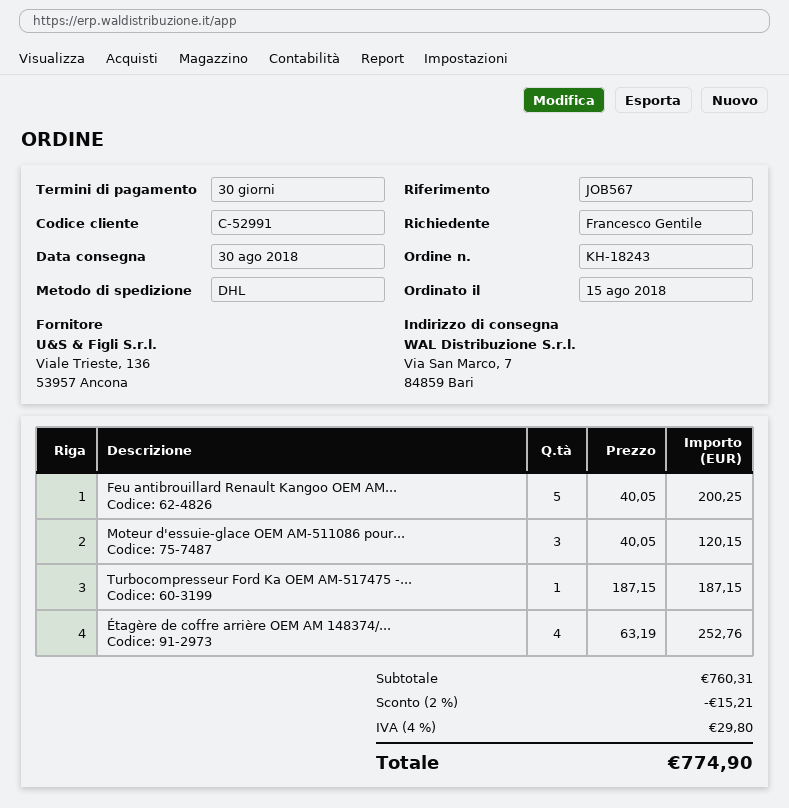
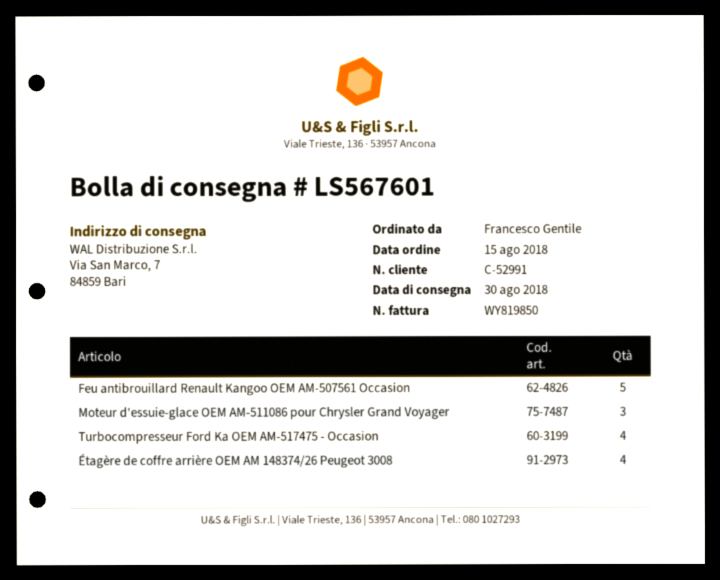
Turbocompresseur Ford Ka OEM AM-517475 -...: 1 -> 4

